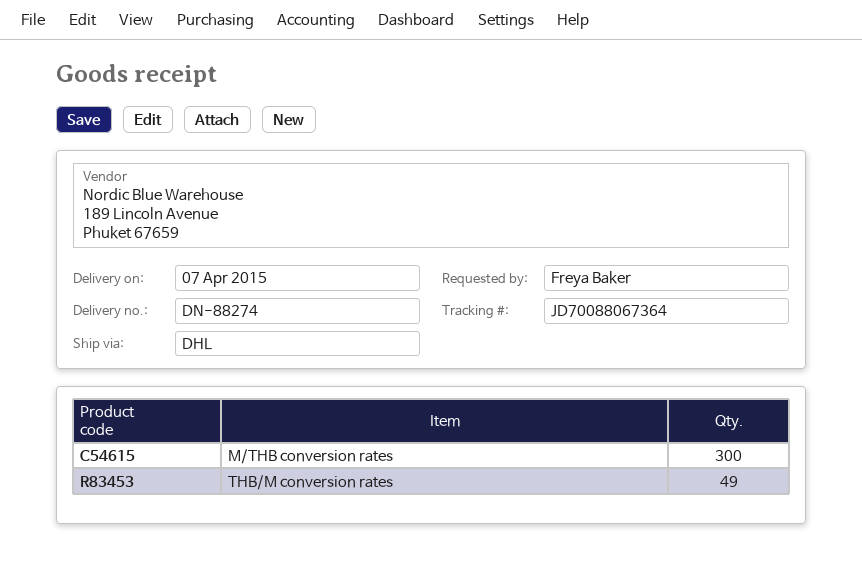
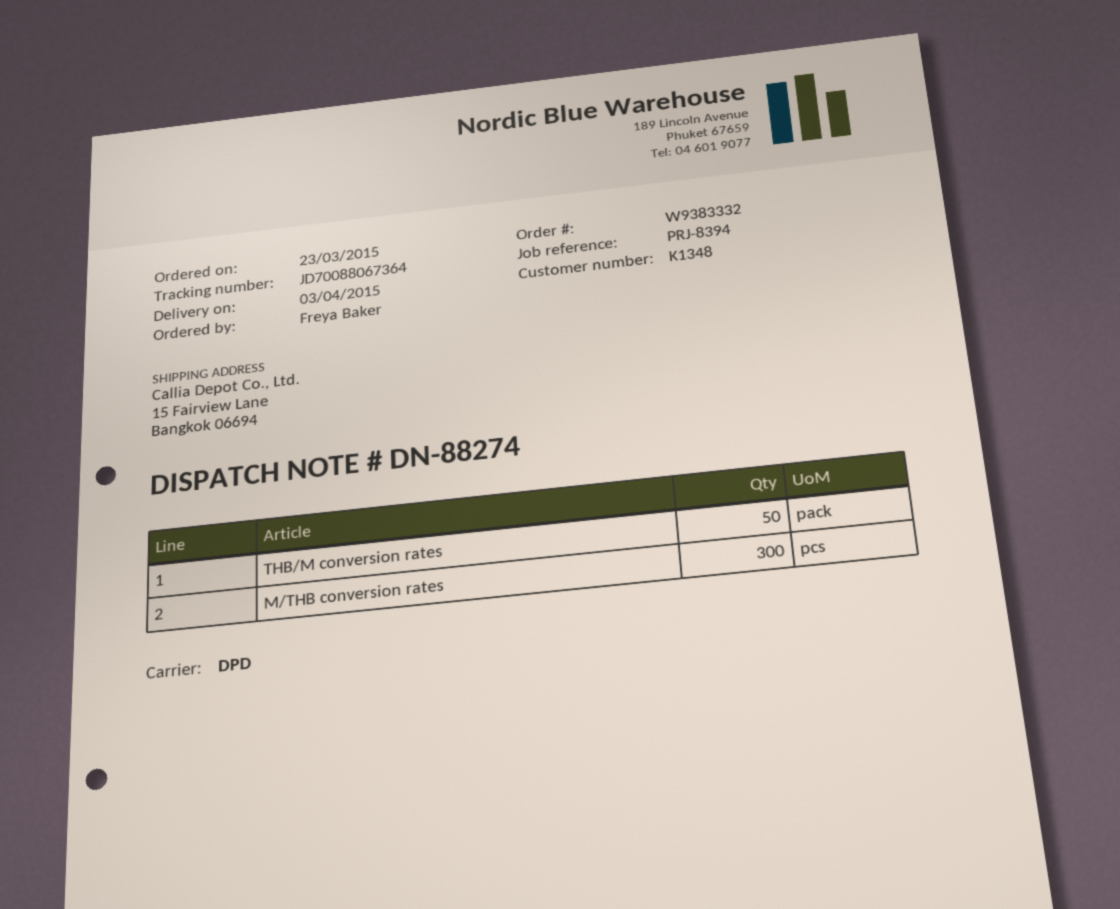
delivery date: 2015-04-07 -> 2015-04-03
shipping method: DHL -> DPD
THB/M conversion rates: 49 -> 50

